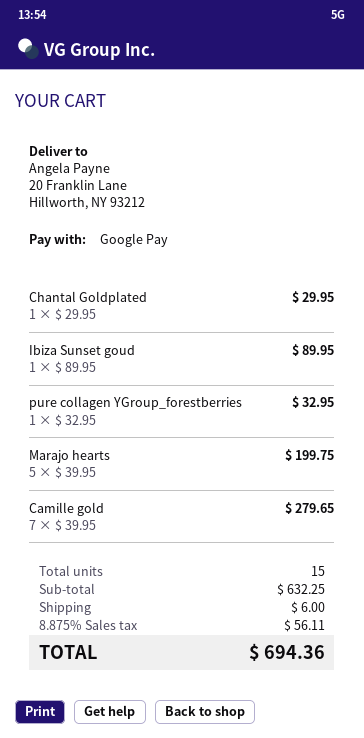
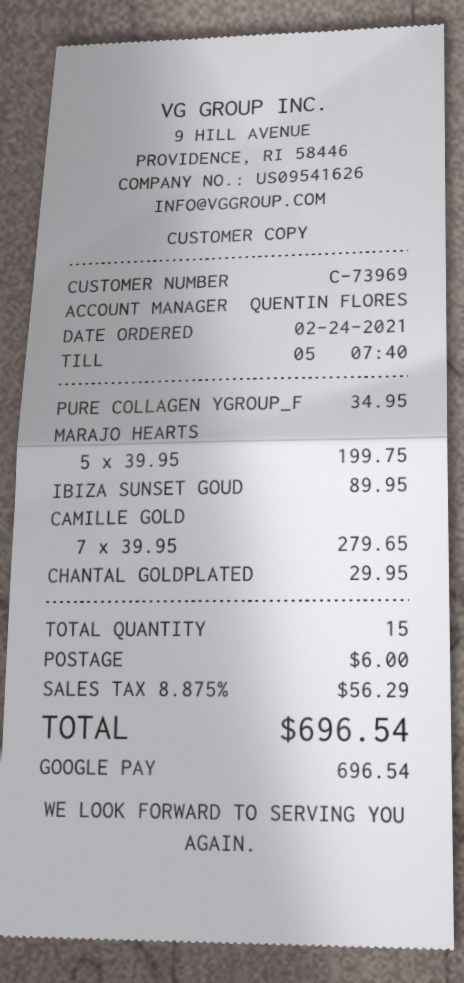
pure collagen YGroup_forestberries: 1 x 32.95 = 32.95 -> 1 x 34.95 = 34.95
tax: 8.875% = 56.11 -> 8.875% = 56.29
total: 694.36 -> 696.54

